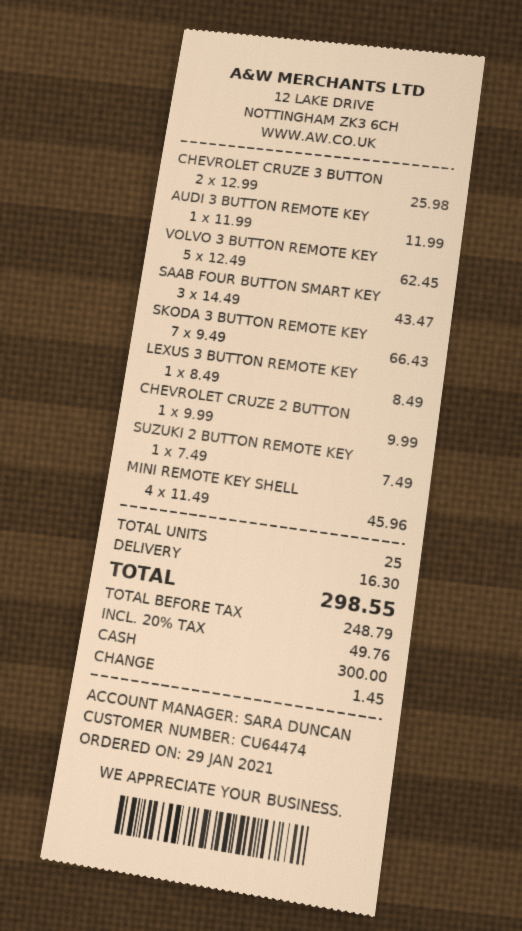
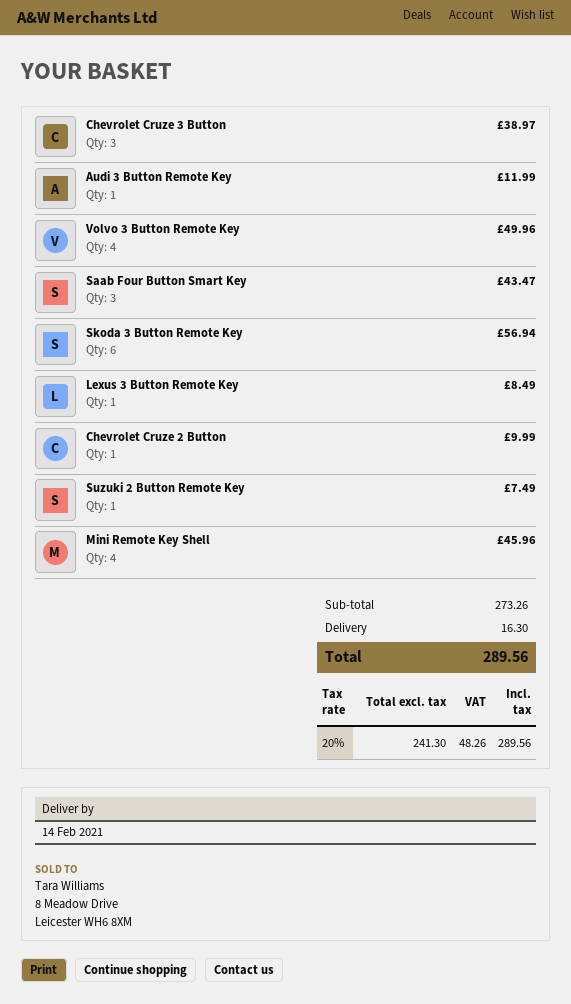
CHEVROLET CRUZE 3 BUTTON: 2 for 25.98 -> 3 for 38.97
VOLVO 3 BUTTON REMOTE KEY: 5 for 62.45 -> 4 for 49.96
SKODA 3 BUTTON REMOTE KEY: 7 for 66.43 -> 6 for 56.94
net: 248.79 -> 241.30
tax: 20% = 49.76 -> 20% = 48.26
total: 298.55 -> 289.56

